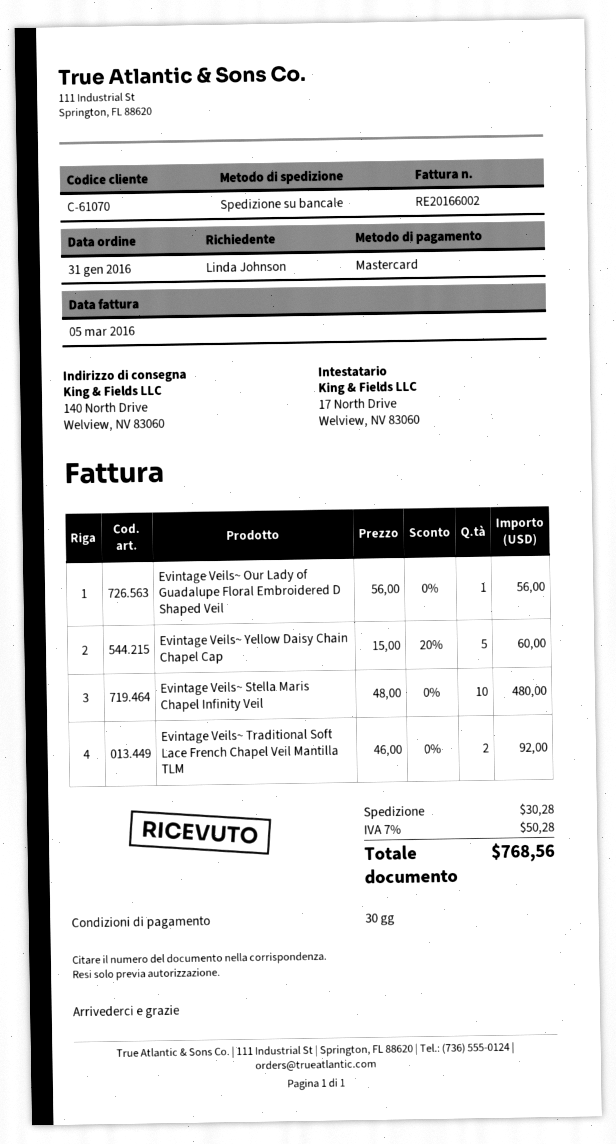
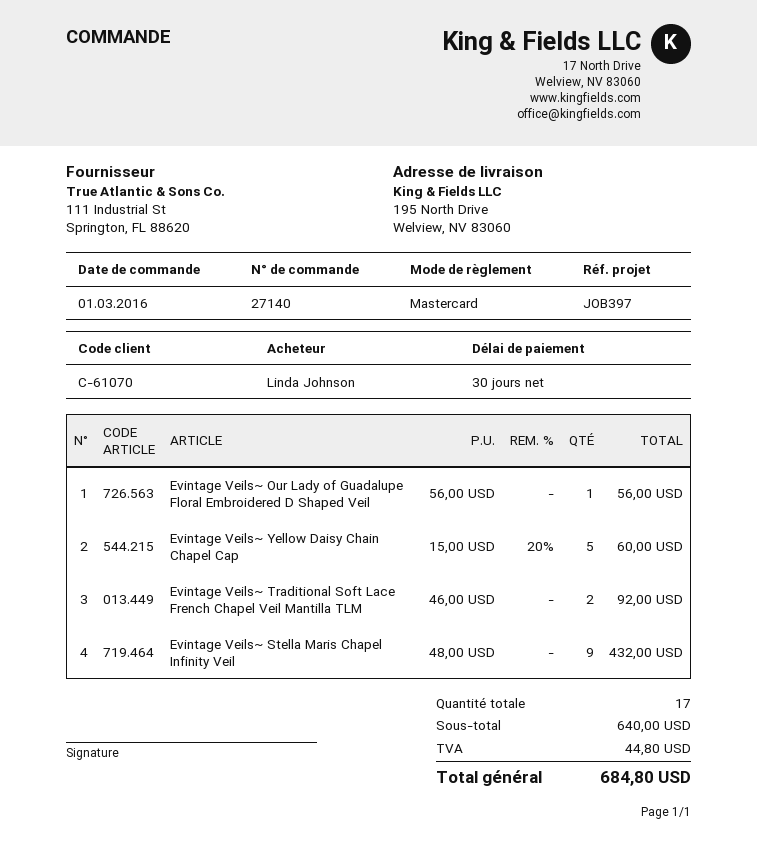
order date: 2016-01-31 -> 2016-03-01
ship to: 140 North Drive, Welview, NV 83060 -> 195 North Drive, Welview, NV 83060
Evintage Veils~ Stella Maris Chapel Infinity Veil: 10 x 48.00 = 480.00 -> 9 x 48.00 = 432.00
shipping: 30.28 -> none
tax: 50.28 -> 44.80
total: 768.56 -> 684.80

